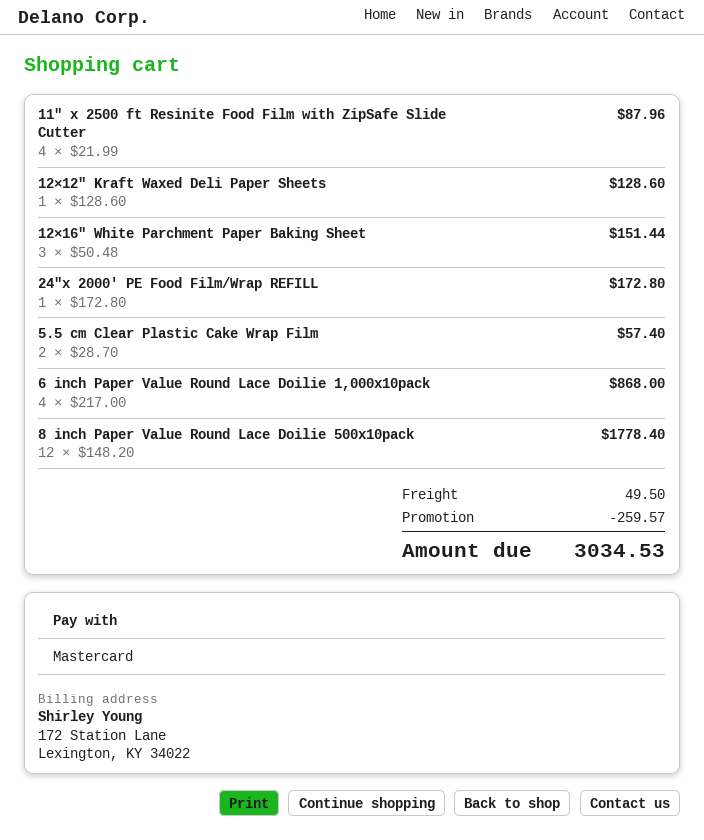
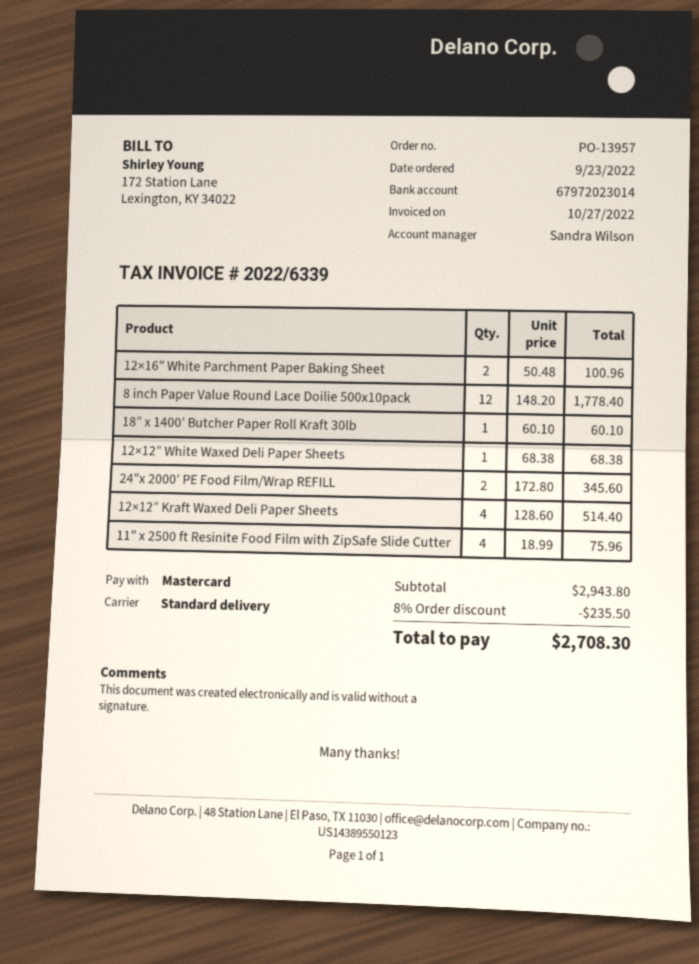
11″ x 2500 ft Resinite Food Film with ZipSafe Slide Cutter: 4 x 21.99 = 87.96 -> 4 x 18.99 = 75.96
12×12″ Kraft Waxed Deli Paper Sheets: 1 x 128.60 = 128.60 -> 4 x 128.60 = 514.40
12×16″ White Parchment Paper Baking Sheet: 3 x 50.48 = 151.44 -> 2 x 50.48 = 100.96
24″x 2000′ PE Food Film/Wrap REFILL: 1 x 172.80 = 172.80 -> 2 x 172.80 = 345.60
5.5 cm Clear Plastic Cake Wrap Film: 2 x 28.70 = 57.40 -> none
6 inch Paper Value Round Lace Doilie 1,000x10pack: 4 x 217.00 = 868.00 -> none
18″ x 1400′ Butcher Paper Roll Kraft 30lb: none -> 1 x 60.10 = 60.10
12×12″ White Waxed Deli Paper Sheets: none -> 1 x 68.38 = 68.38
discount: 259.57 -> 235.50
shipping: 49.50 -> none
total: 3034.53 -> 2708.30

